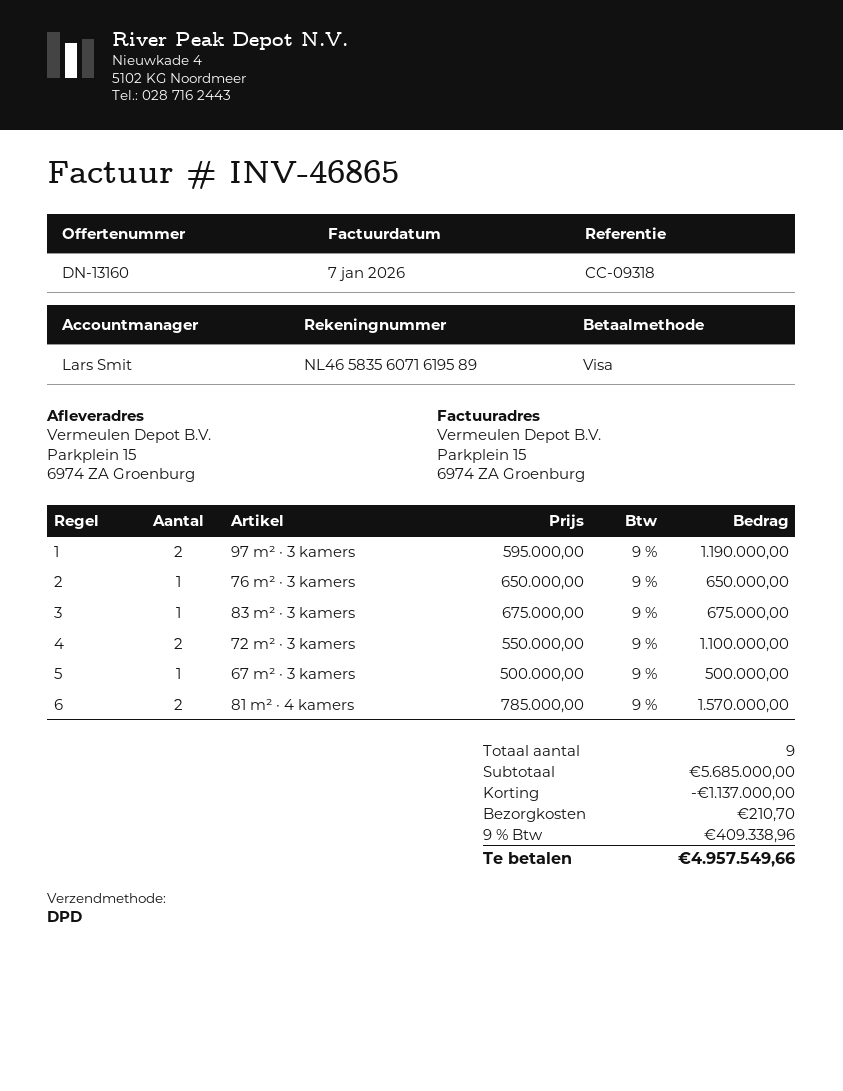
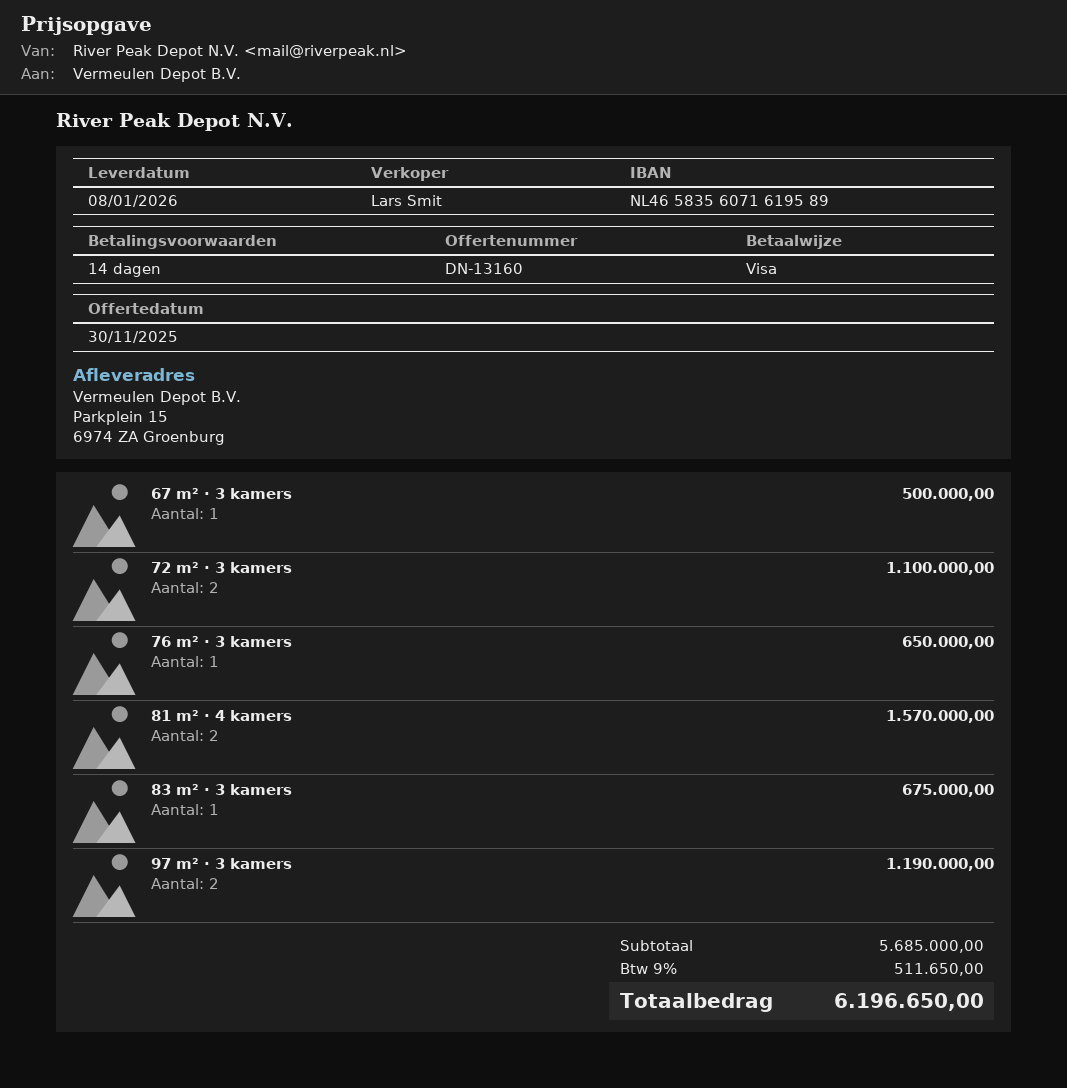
discount: 1137000.00 -> none
shipping: 210.70 -> none
tax: 9% = 409338.96 -> 9% = 511650.00
total: 4957549.66 -> 6196650.00

